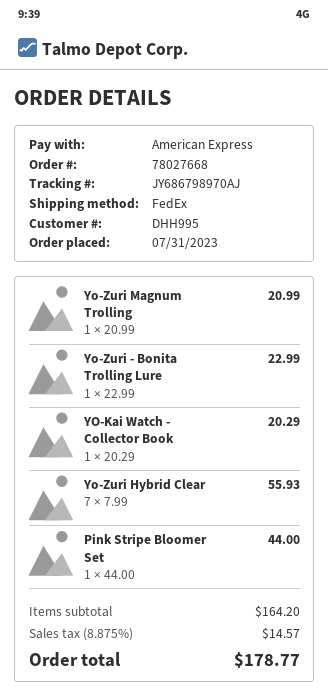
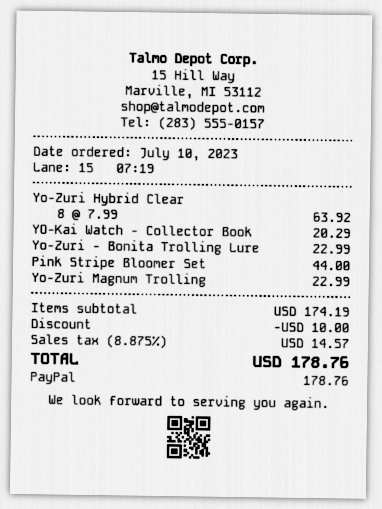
order date: 2023-07-31 -> 2023-07-10
payment method: American Express -> PayPal
Yo-Zuri Magnum Trolling: 1 x 20.99 = 20.99 -> 1 x 22.99 = 22.99
Yo-Zuri Hybrid Clear: 7 x 7.99 = 55.93 -> 8 x 7.99 = 63.92
subtotal: 164.20 -> 174.19
discount: none -> 10.00
total: 178.77 -> 178.76

